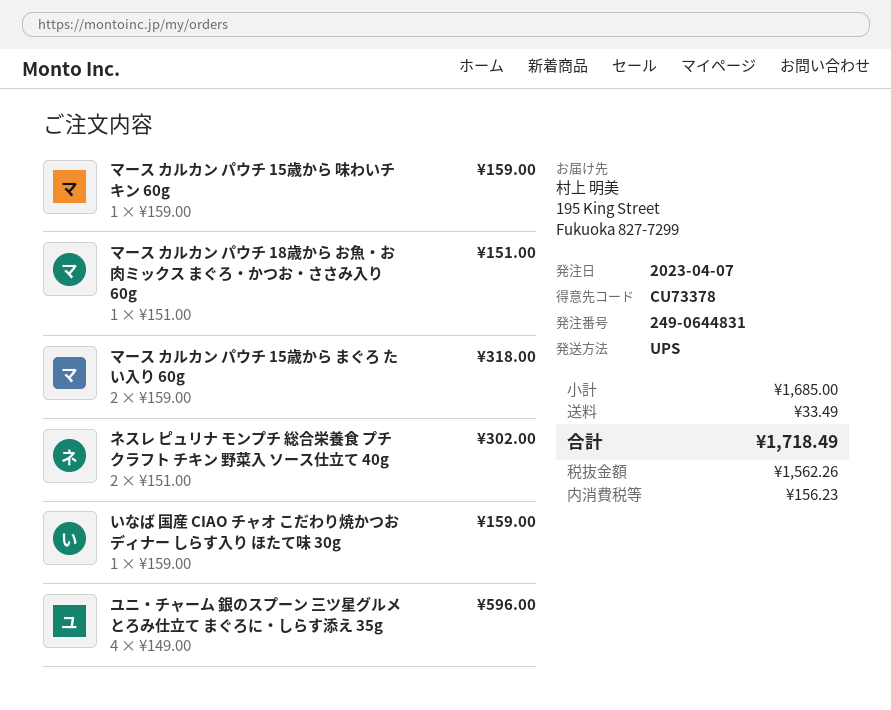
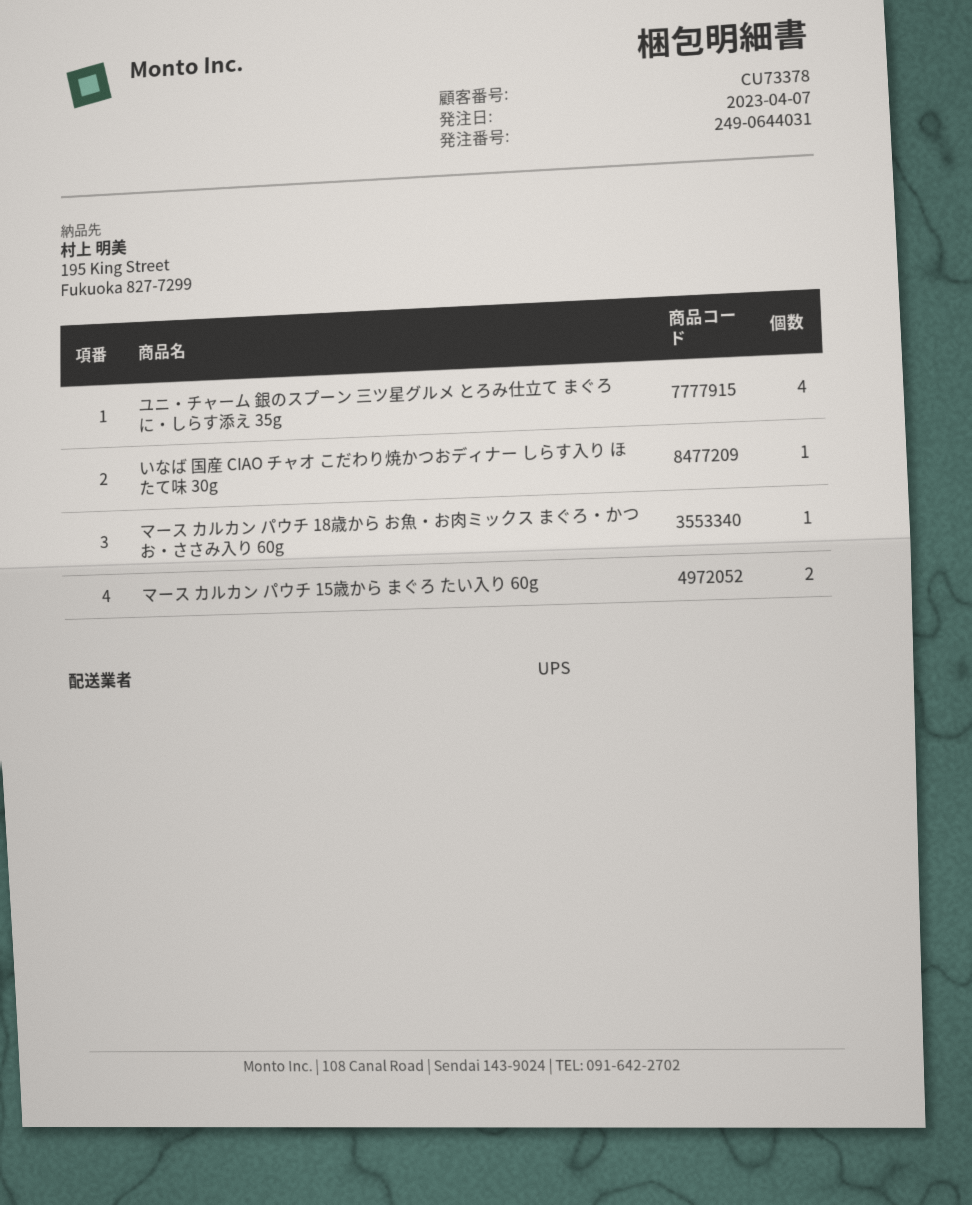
order number: 249-0644831 -> 249-0644031
マース カルカン パウチ 15歳から 味わいチキン 60g: 1 -> none
ネスレ ピュリナ モンプチ 総合栄養食 プチクラフト チキン 野菜入 ソース仕立て 40g: 2 -> none

